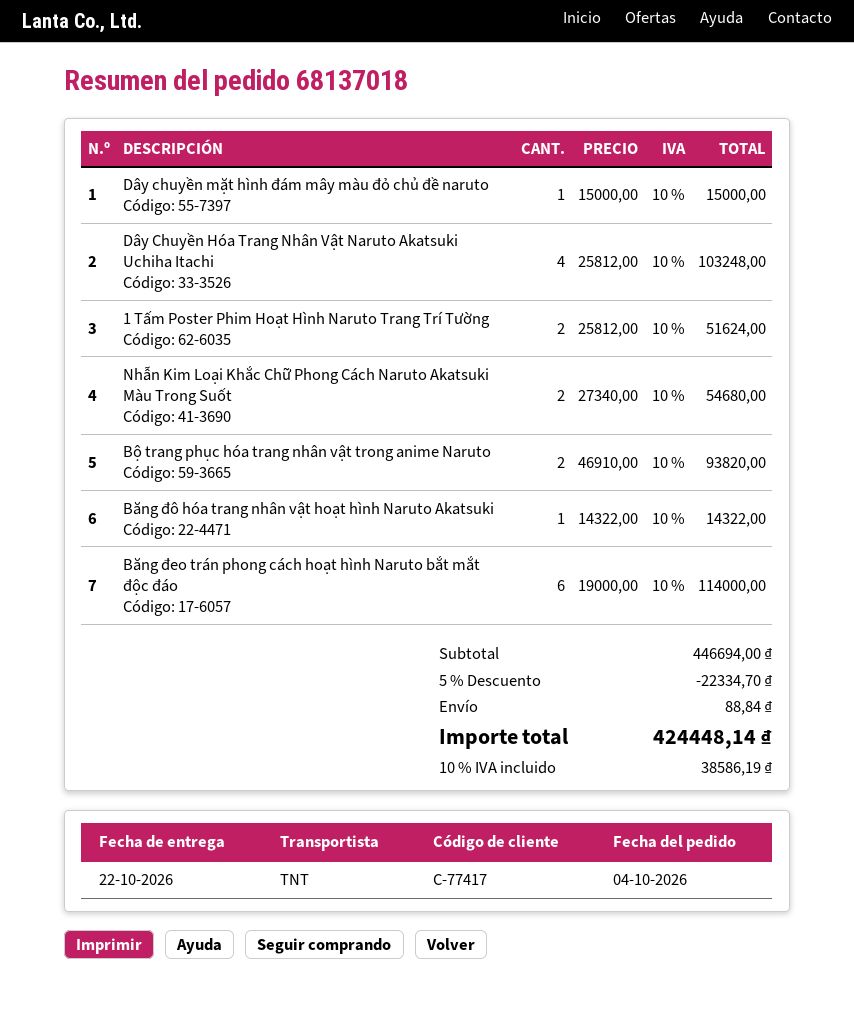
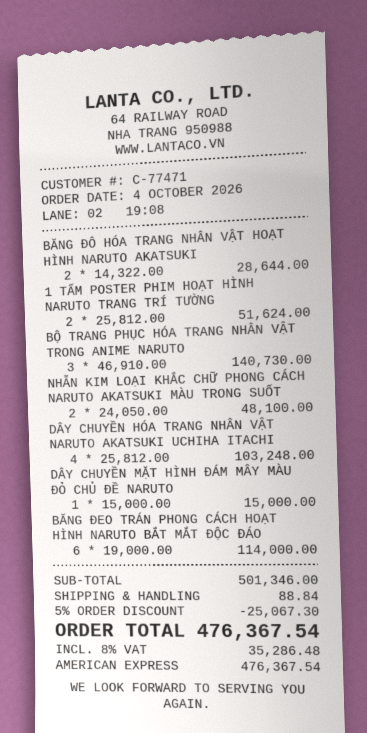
customer number: C-77417 -> C-77471
Nhẫn Kim Loại Khắc Chữ Phong Cách Naruto Akatsuki Màu Trong Suốt: 2 x 27340.00 = 54680.00 -> 2 x 24050.00 = 48100.00
Bộ trang phục hóa trang nhân vật trong anime Naruto: 2 x 46910.00 = 93820.00 -> 3 x 46910.00 = 140730.00
Băng đô hóa trang nhân vật hoạt hình Naruto Akatsuki: 1 x 14322.00 = 14322.00 -> 2 x 14322.00 = 28644.00
subtotal: 446694.00 -> 501346.00
discount: 5% = 22334.70 -> 5% = 25067.30
tax: 10% = 38586.19 -> 8% = 35286.48
total: 424448.14 -> 476367.54

